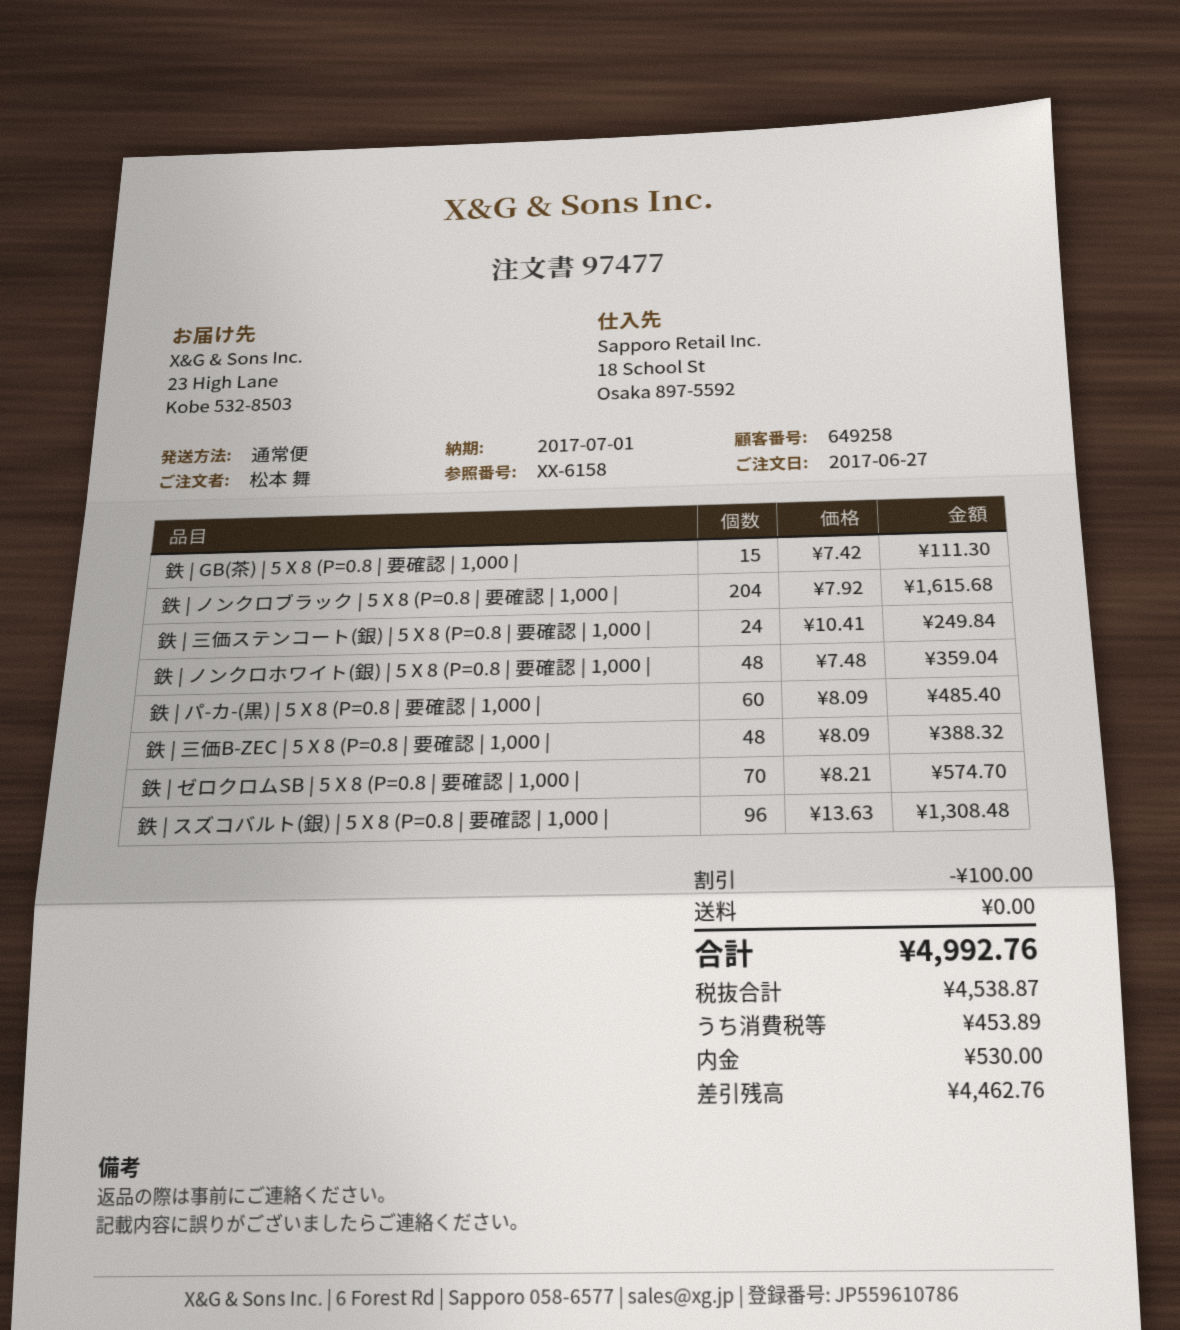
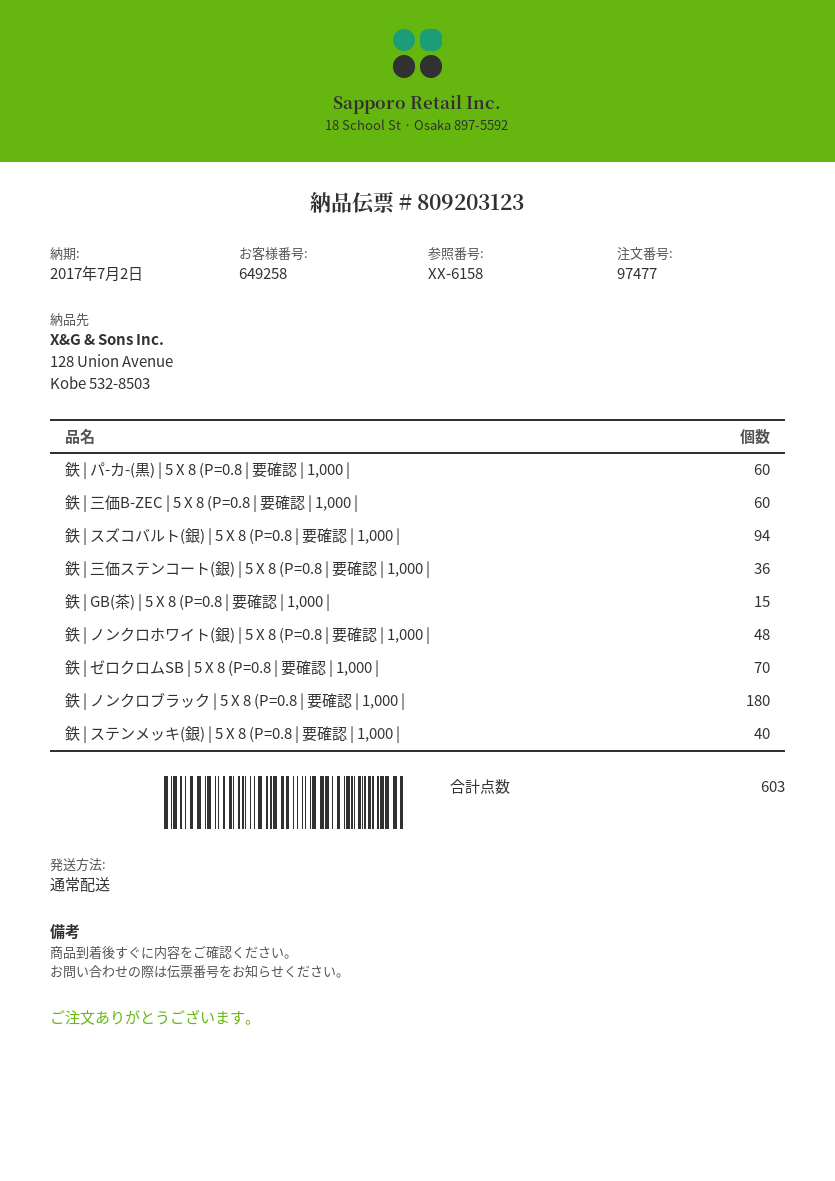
delivery date: 2017-07-01 -> 2017-07-02
ship to: 23 High Lane, Kobe 532-8503 -> 128 Union Avenue, Kobe 532-8503
鉄 | ノンクロブラック | 5 X 8 (P=0.8 | 要確認 | 1,000 |: 204 -> 180
鉄 | 三価ステンコート(銀) | 5 X 8 (P=0.8 | 要確認 | 1,000 |: 24 -> 36
鉄 | 三価B-ZEC | 5 X 8 (P=0.8 | 要確認 | 1,000 |: 48 -> 60
鉄 | スズコバルト(銀) | 5 X 8 (P=0.8 | 要確認 | 1,000 |: 96 -> 94
鉄 | ステンメッキ(銀) | 5 X 8 (P=0.8 | 要確認 | 1,000 |: none -> 40

